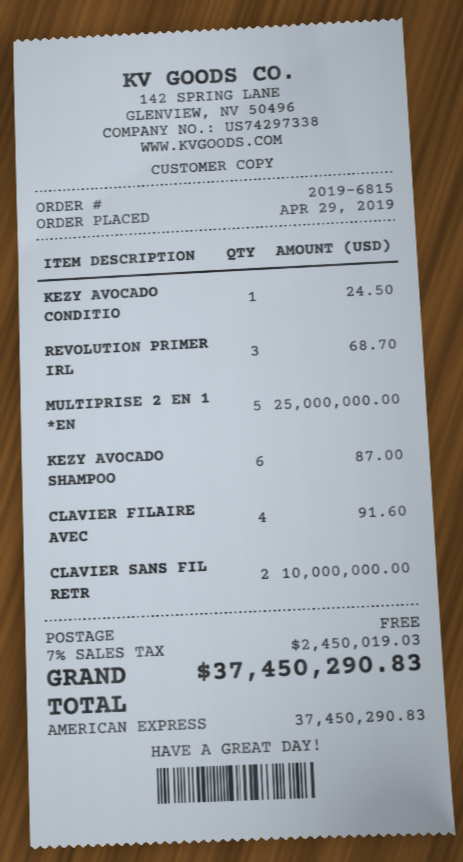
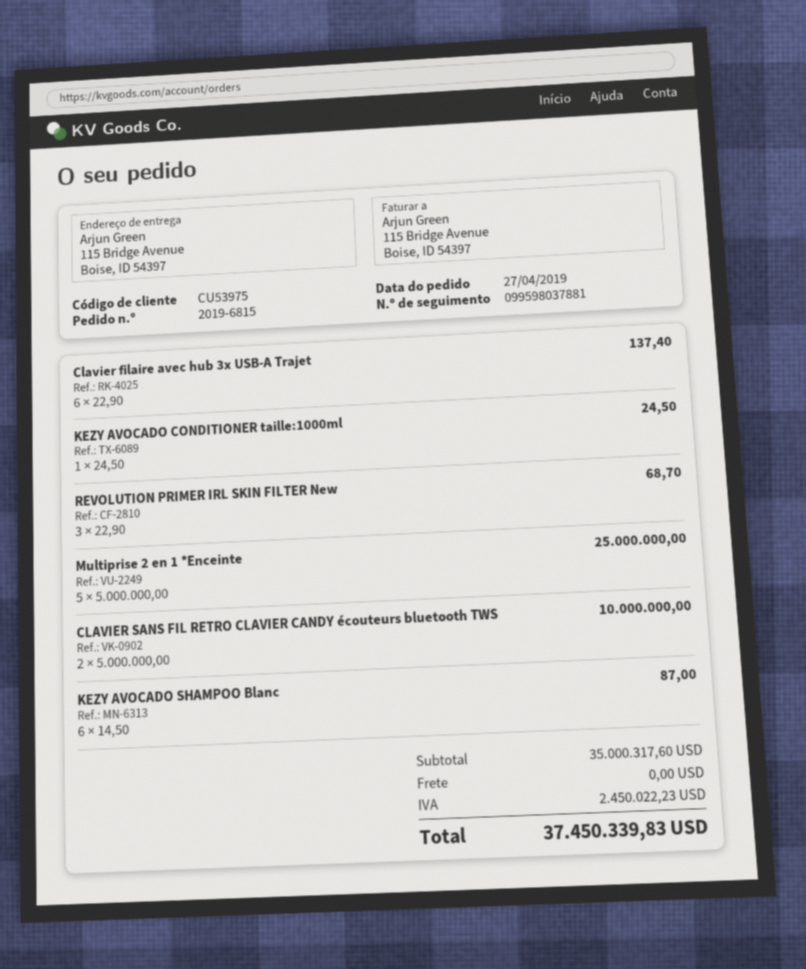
order date: 2019-04-29 -> 2019-04-27
CLAVIER FILAIRE AVEC: 4 for 91.60 -> 6 for 137.40
tax: 2450019.03 -> 2450022.23
total: 37450290.83 -> 37450339.83

